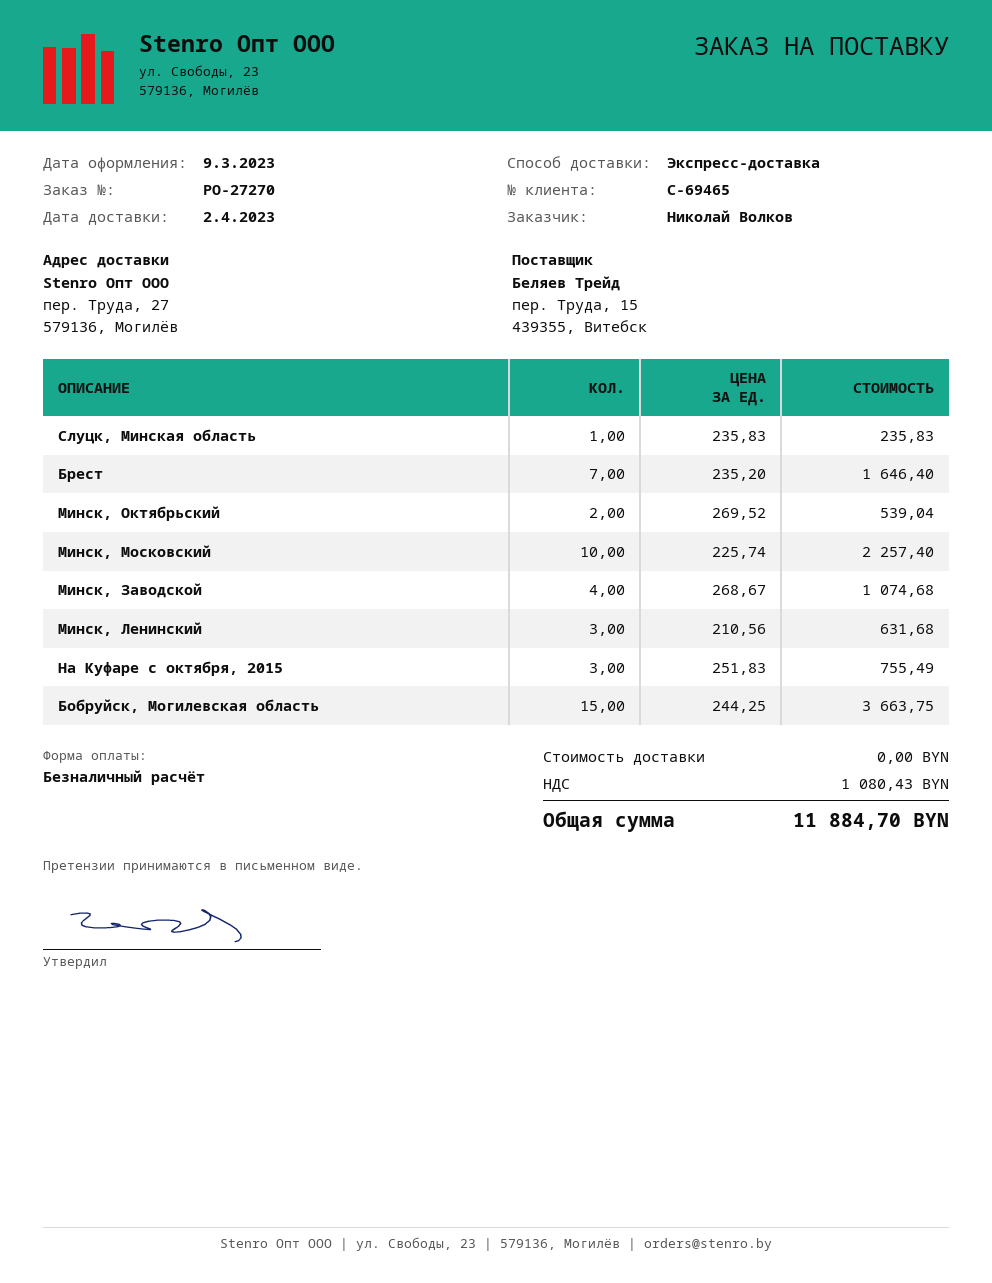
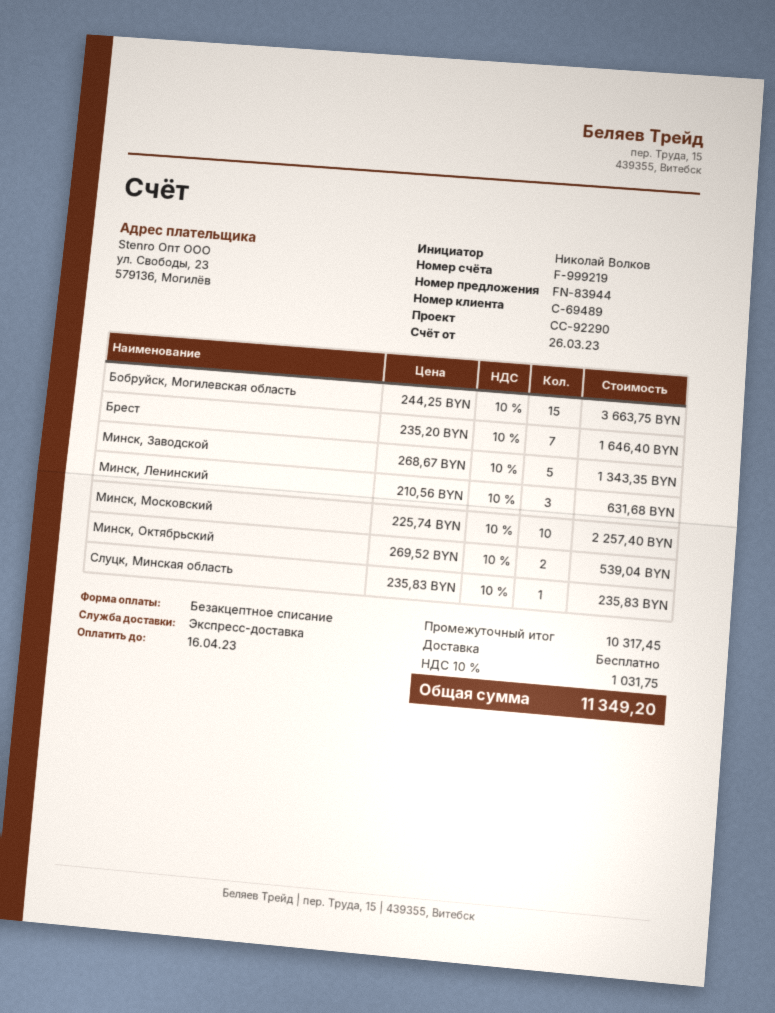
customer number: C-69465 -> C-69489
payment method: bank transfer -> direct debit
Минск, Заводской: 4 x 268.67 = 1074.68 -> 5 x 268.67 = 1343.35
На Куфаре с октября, 2015: 3 x 251.83 = 755.49 -> none
tax: 1080.43 -> 1031.75
total: 11884.70 -> 11349.20

